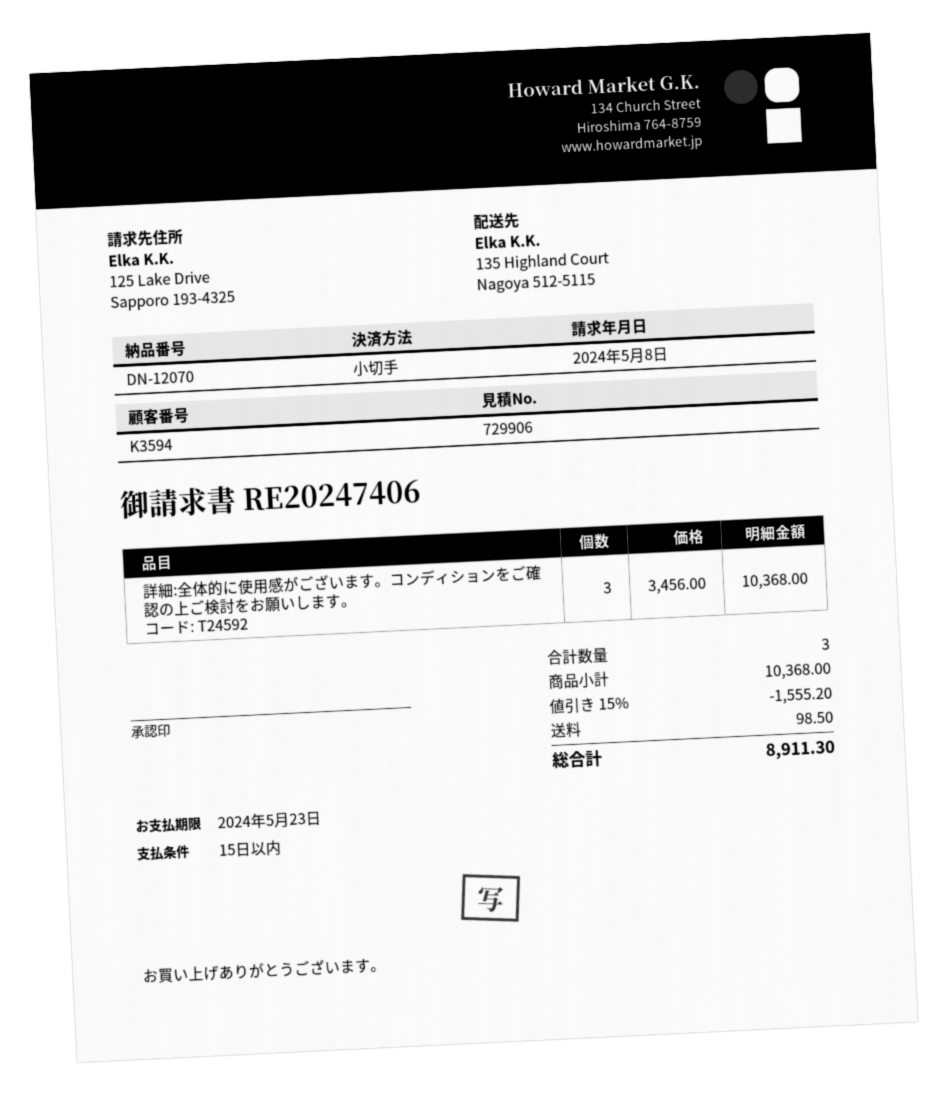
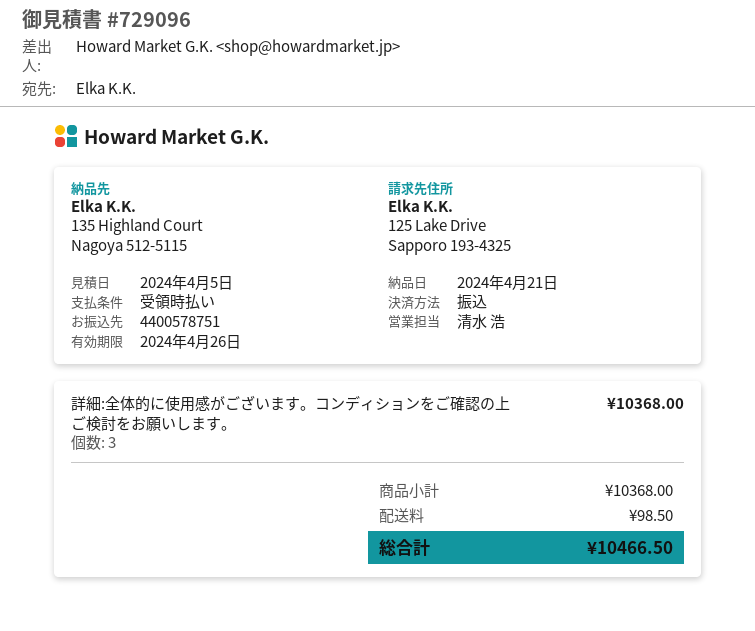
quote number: 729906 -> 729096
payment terms: 15 days -> on receipt
payment method: cheque -> bank transfer
discount: 15% = 1555.20 -> none
total: 8911.30 -> 10466.50

